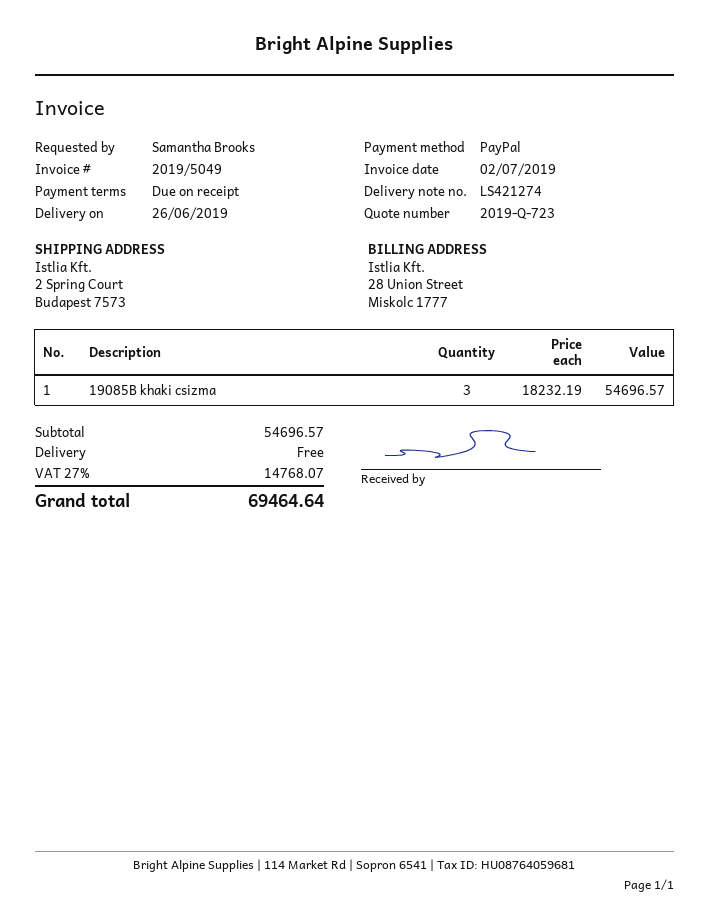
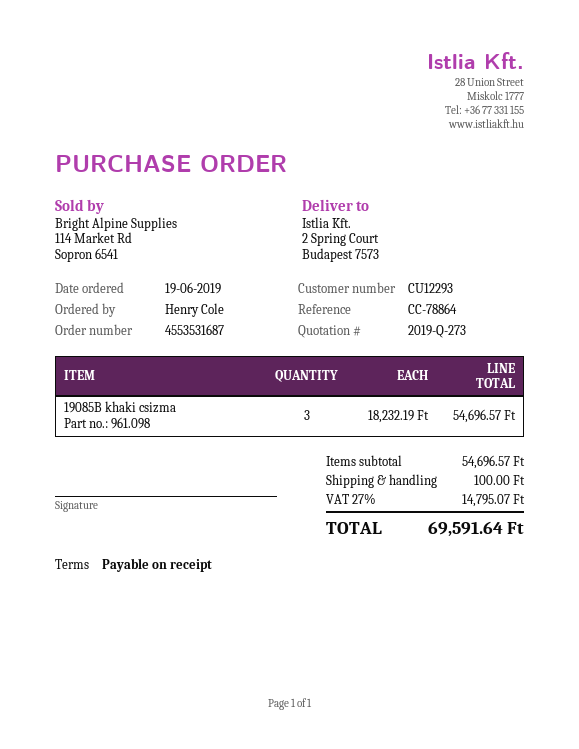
quote number: 2019-Q-723 -> 2019-Q-273
ordered by: Samantha Brooks -> Henry Cole
shipping: 0.00 -> 100.00
tax: 27% = 14768.07 -> 27% = 14795.07
total: 69464.64 -> 69591.64

